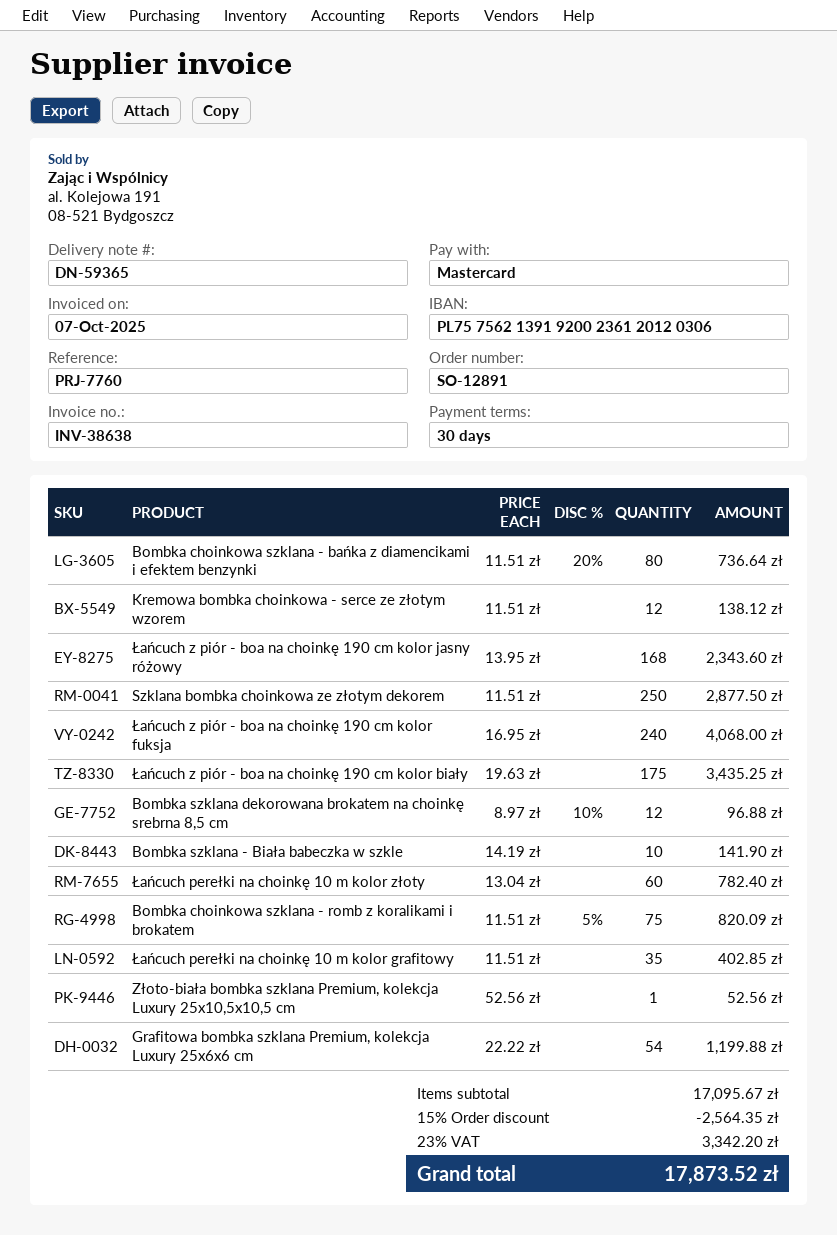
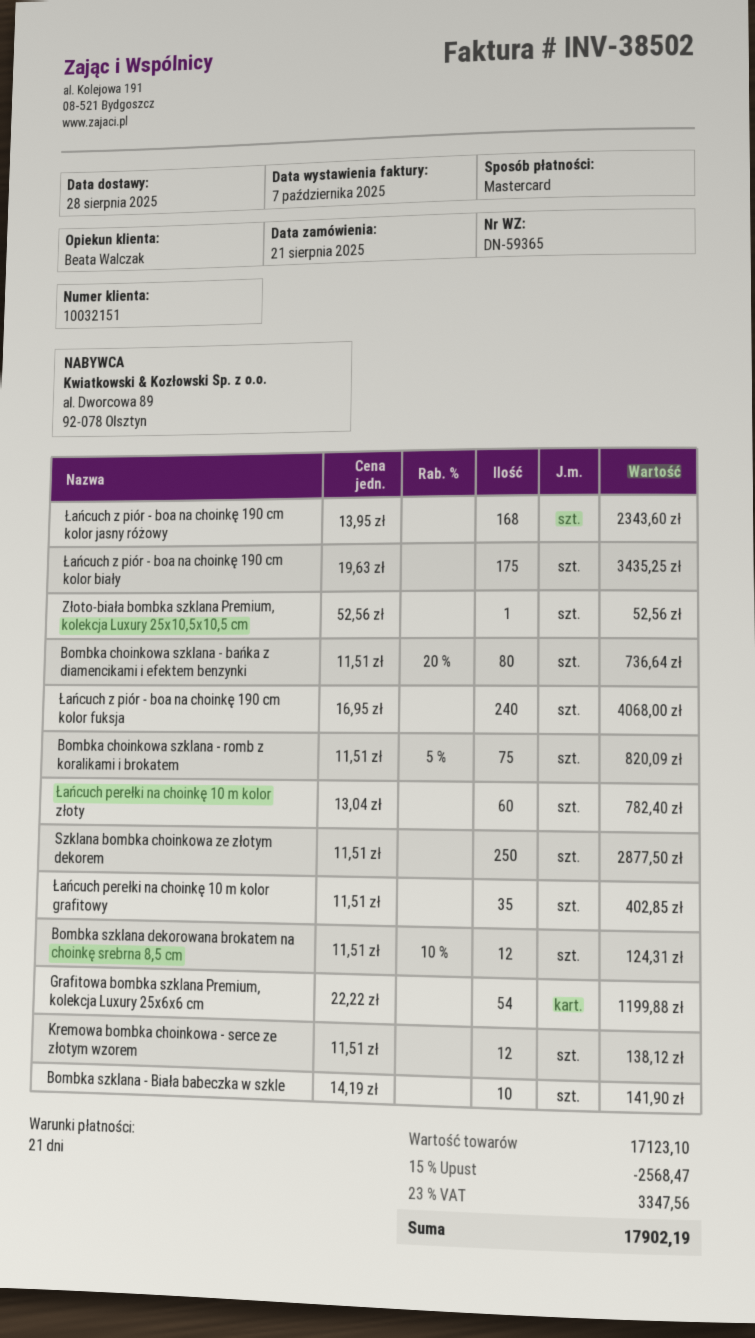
invoice number: INV-38638 -> INV-38502
payment terms: 30 days -> 21 days
Bombka szklana dekorowana brokatem na choinkę srebrna 8,5 cm: 12 x 8.97 - 10% = 96.88 -> 12 x 11.51 - 10% = 124.31
subtotal: 17095.67 -> 17123.10
discount: 15% = 2564.35 -> 15% = 2568.47
tax: 23% = 3342.20 -> 23% = 3347.56
total: 17873.52 -> 17902.19

